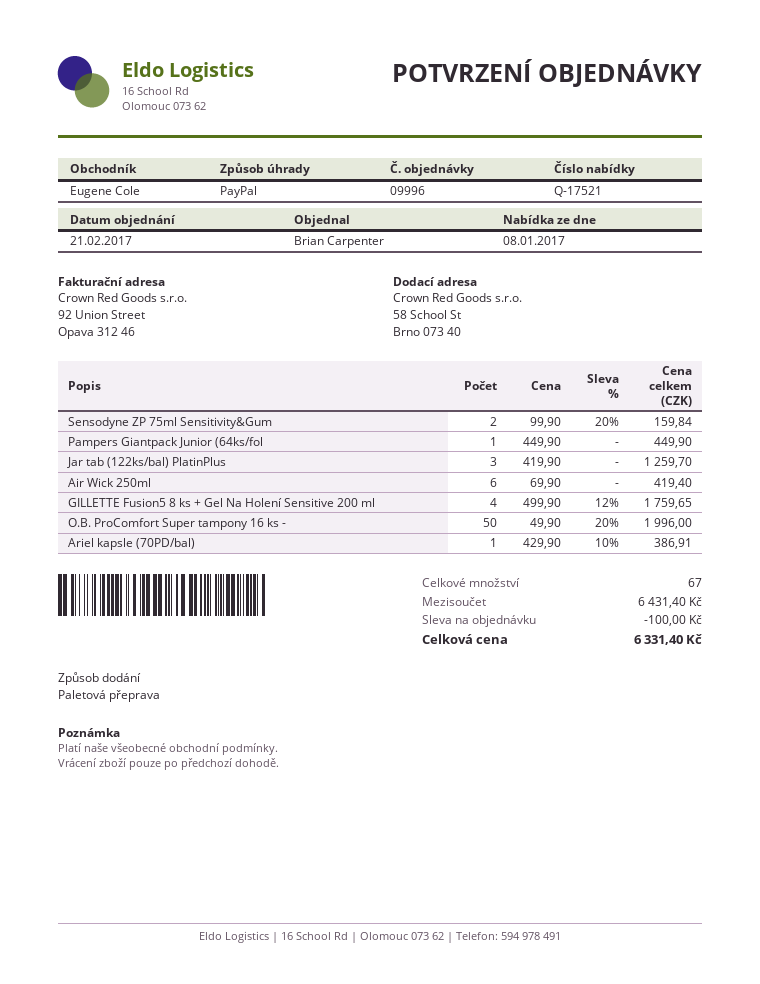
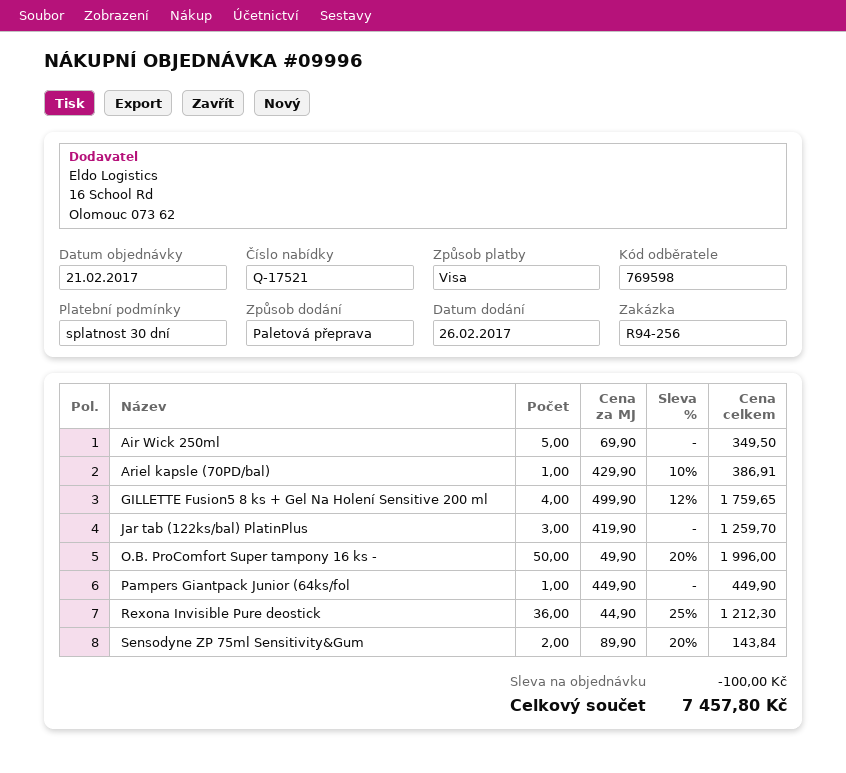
payment method: PayPal -> Visa
Sensodyne ZP 75ml Sensitivity&Gum: 2 x 99.90 - 20% = 159.84 -> 2 x 89.90 - 20% = 143.84
Air Wick 250ml: 6 x 69.90 = 419.40 -> 5 x 69.90 = 349.50
Rexona Invisible Pure deostick: none -> 36 x 44.90 - 25% = 1212.30
total: 6331.40 -> 7457.80

